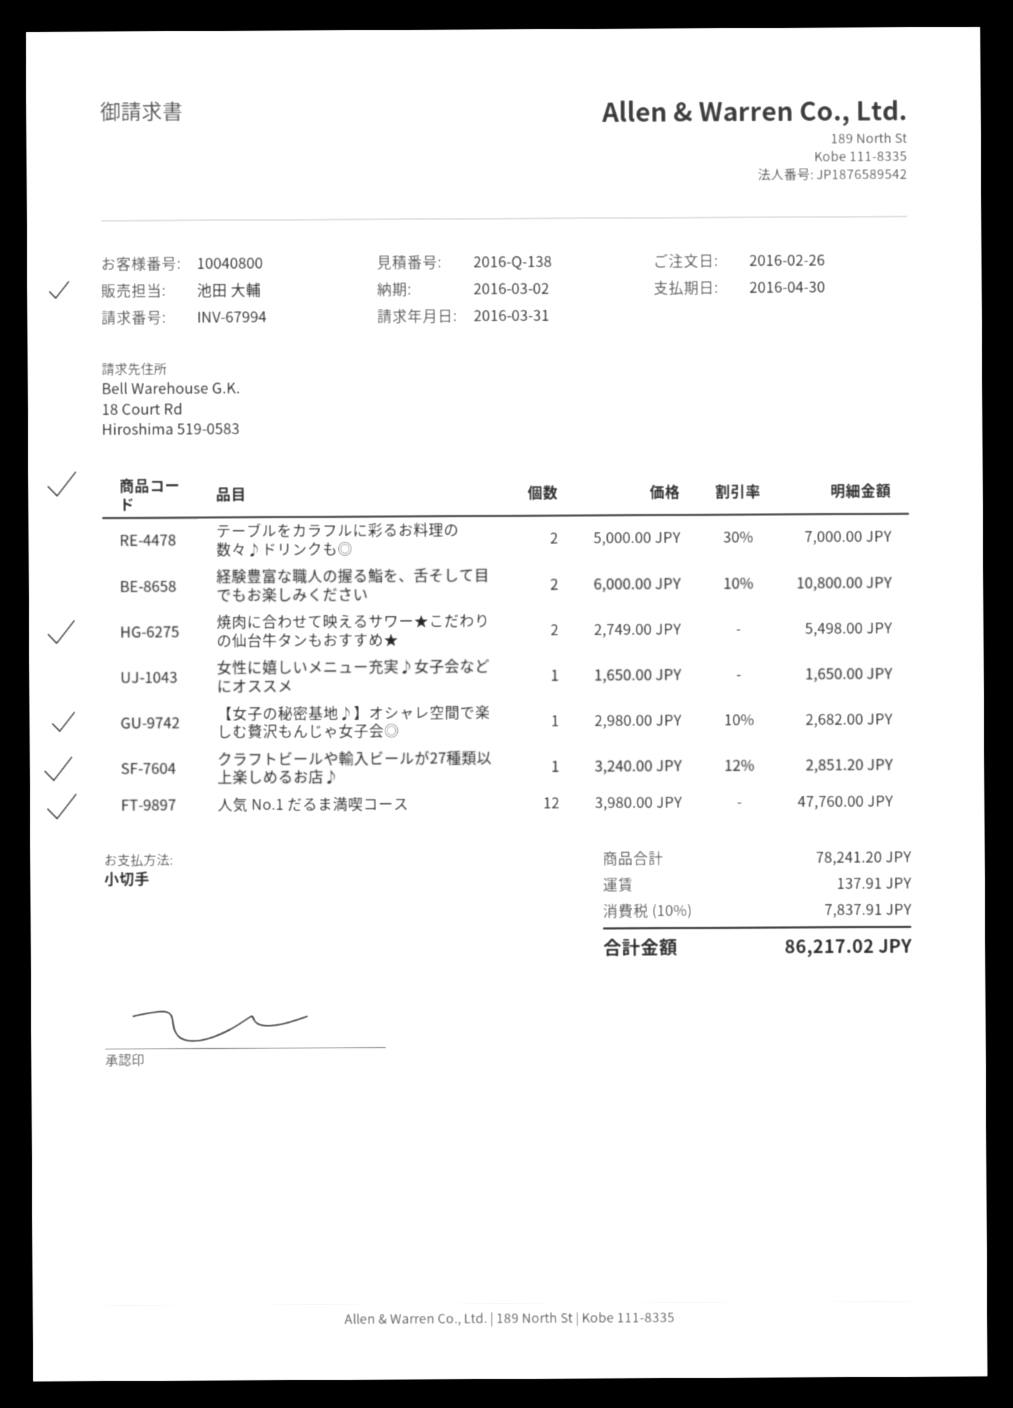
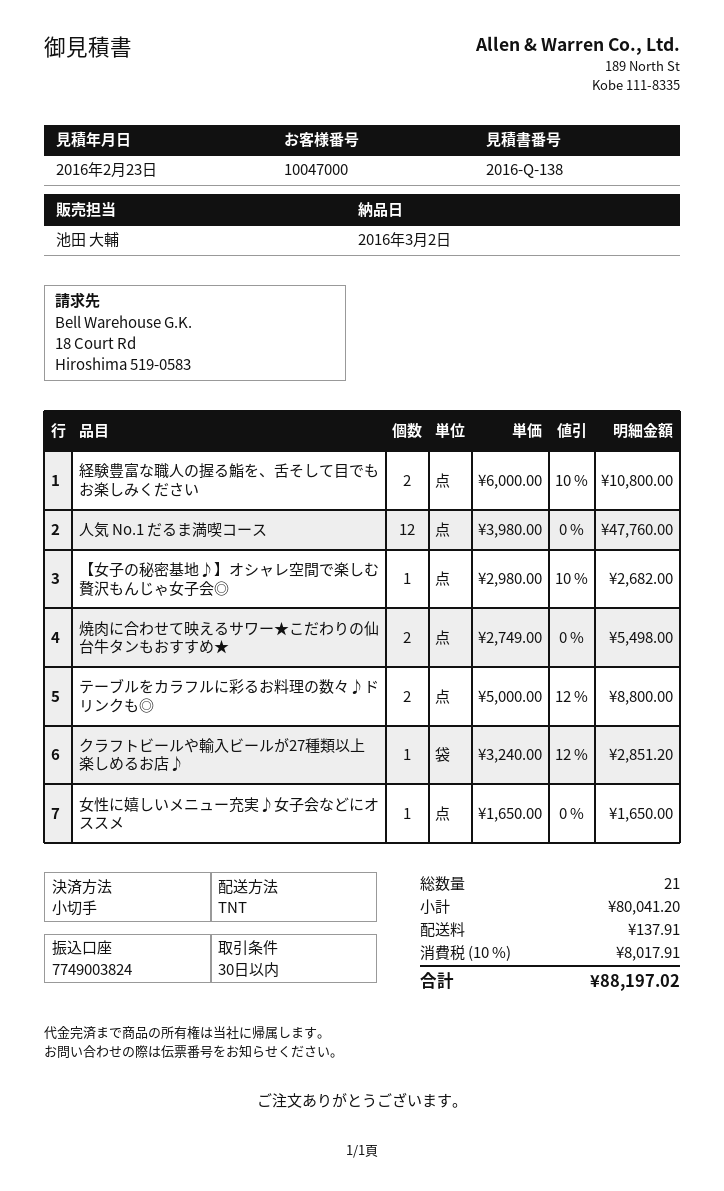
customer number: 10040800 -> 10047000
テーブルをカラフルに彩るお料理の数々♪ドリンクも◎: 2 x 5000.00 - 30% = 7000.00 -> 2 x 5000.00 - 12% = 8800.00
subtotal: 78241.20 -> 80041.20
tax: 10% = 7837.91 -> 10% = 8017.91
total: 86217.02 -> 88197.02

